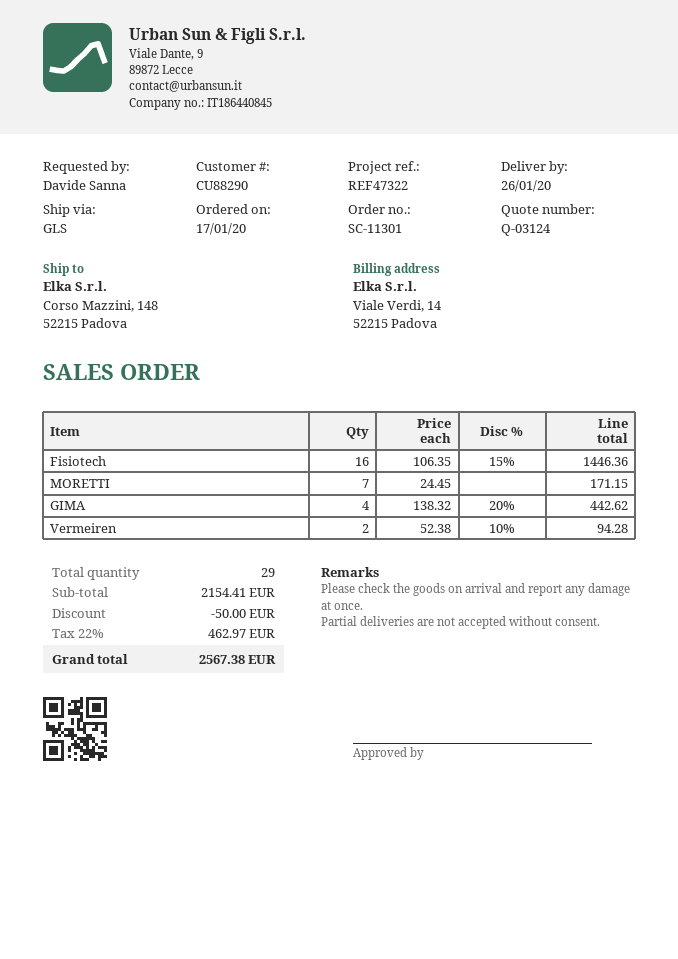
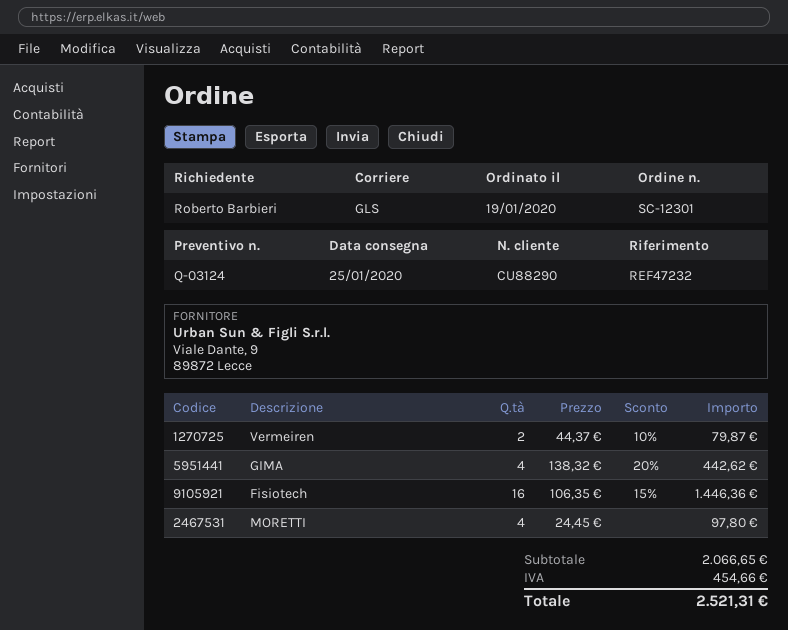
order number: SC-11301 -> SC-12301
order date: 2020-01-17 -> 2020-01-19
delivery date: 2020-01-26 -> 2020-01-25
reference: REF47322 -> REF47232
ordered by: Davide Sanna -> Roberto Barbieri
MORETTI: 7 x 24.45 = 171.15 -> 4 x 24.45 = 97.80
Vermeiren: 2 x 52.38 - 10% = 94.28 -> 2 x 44.37 - 10% = 79.87
subtotal: 2154.41 -> 2066.65
discount: 50.00 -> none
tax: 462.97 -> 454.66
total: 2567.38 -> 2521.31

